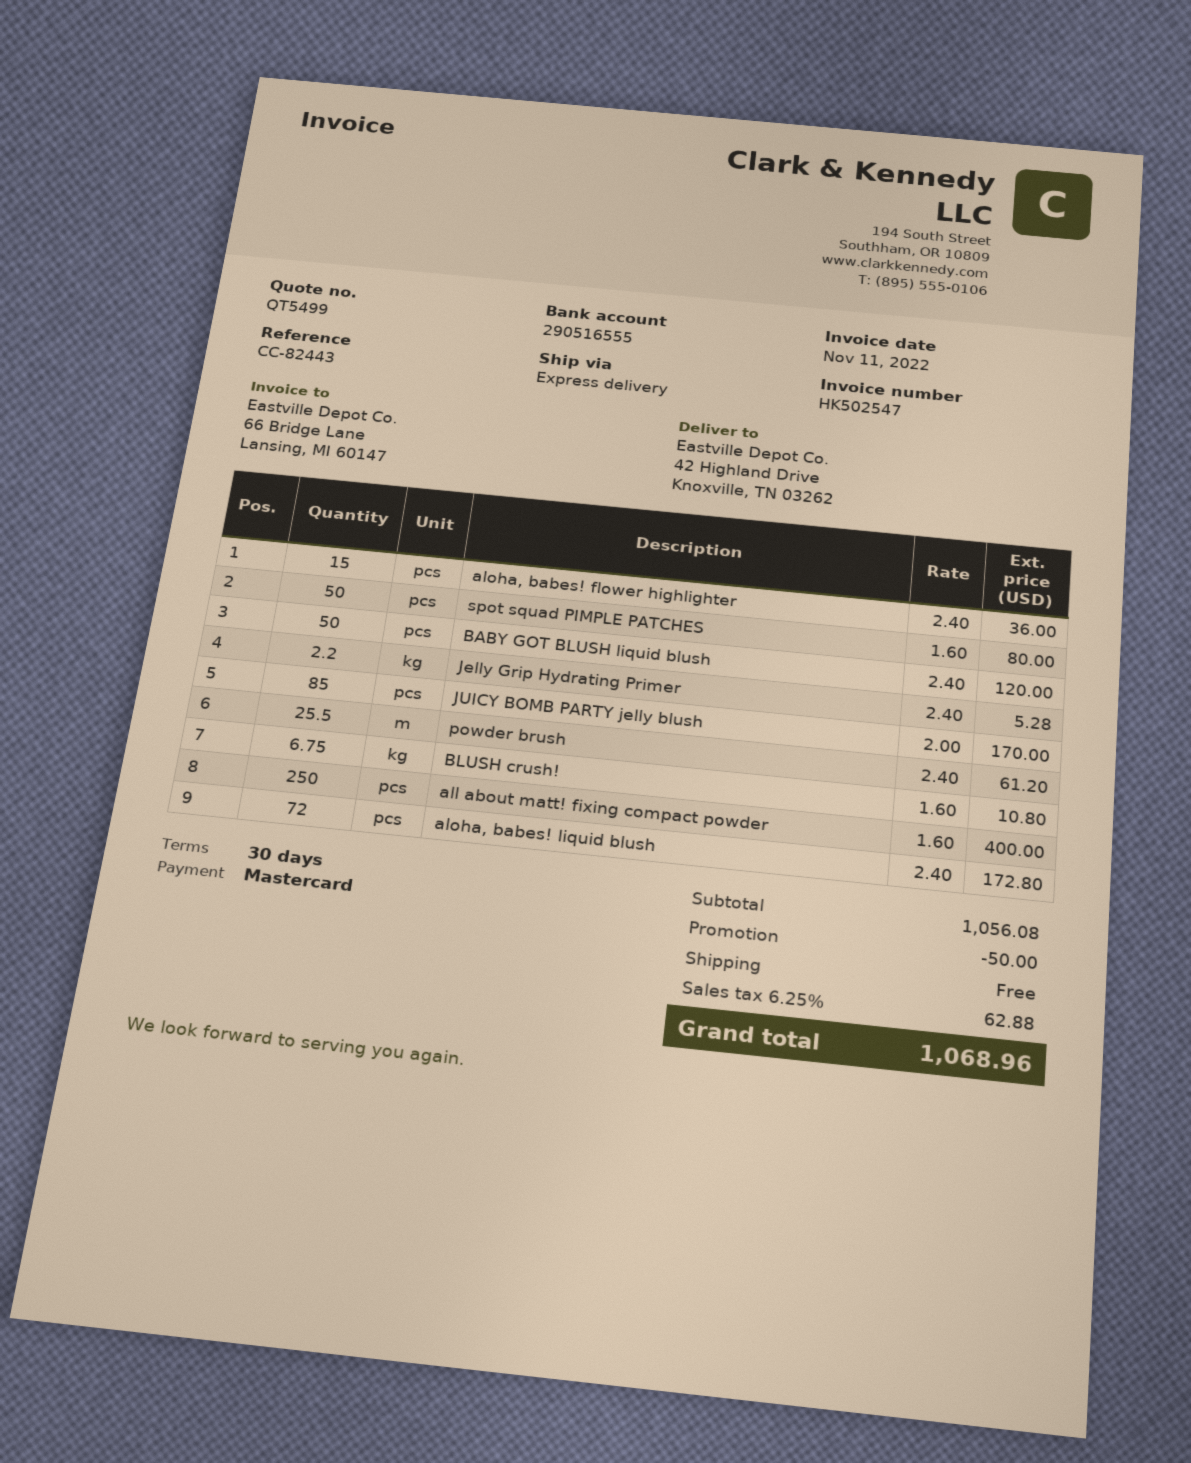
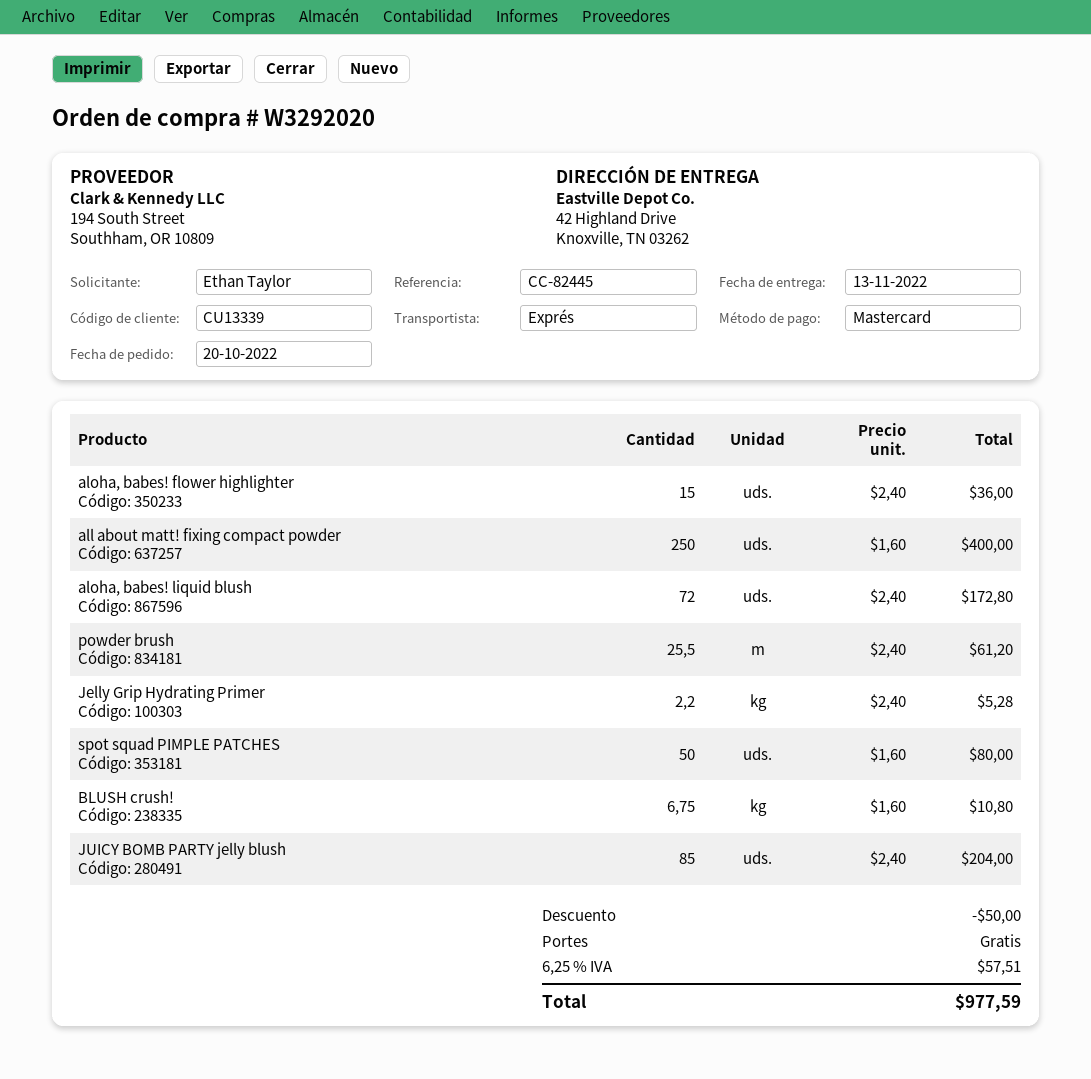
reference: CC-82443 -> CC-82445
BABY GOT BLUSH liquid blush: 50 x 2.40 = 120.00 -> none
JUICY BOMB PARTY jelly blush: 85 x 2.00 = 170.00 -> 85 x 2.40 = 204.00
tax: 6.25% = 62.88 -> 6.25% = 57.51
total: 1068.96 -> 977.59

